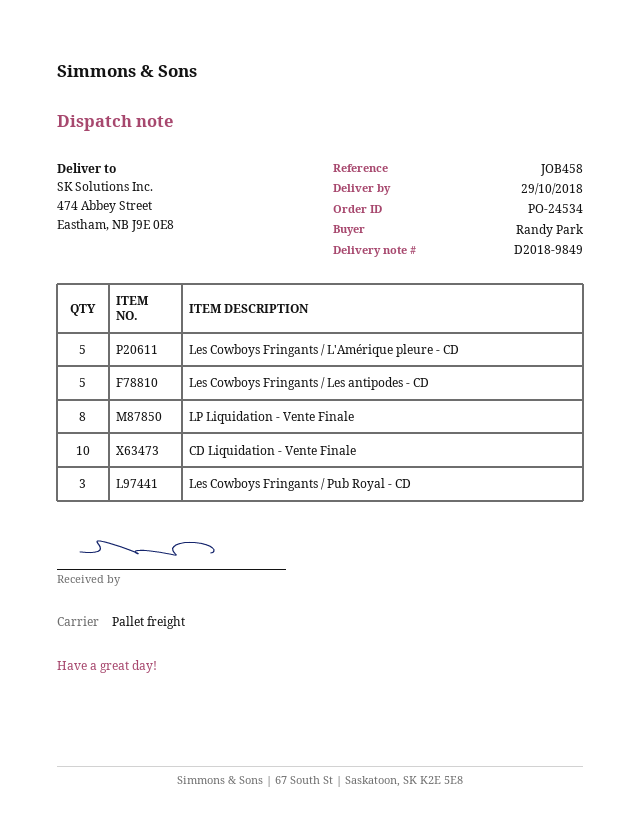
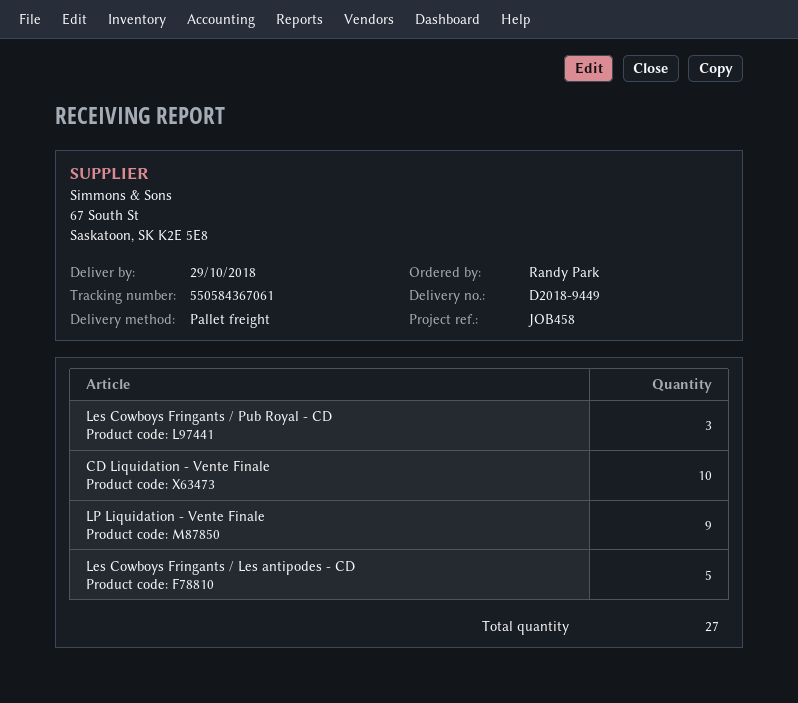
delivery note number: D2018-9849 -> D2018-9449
Les Cowboys Fringants / L'Amérique pleure - CD: 5 -> none
LP Liquidation - Vente Finale: 8 -> 9

